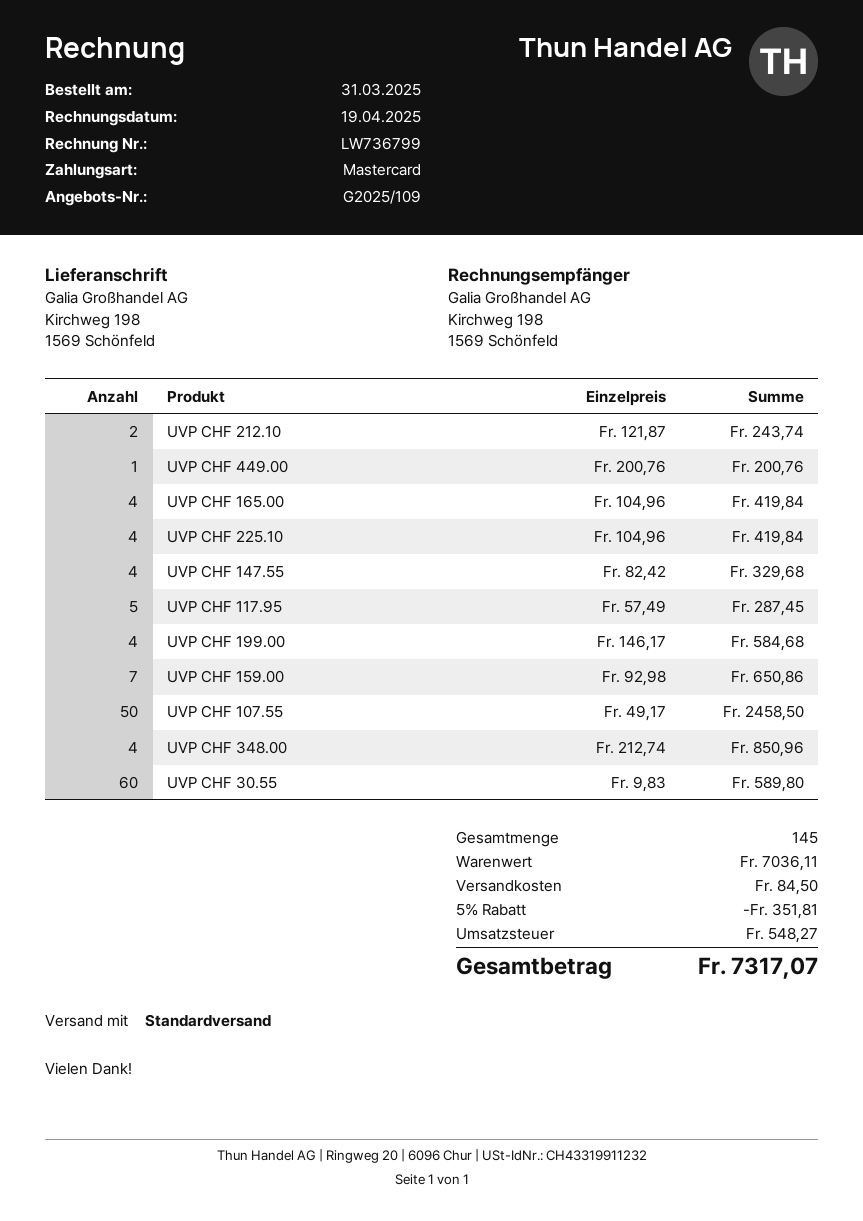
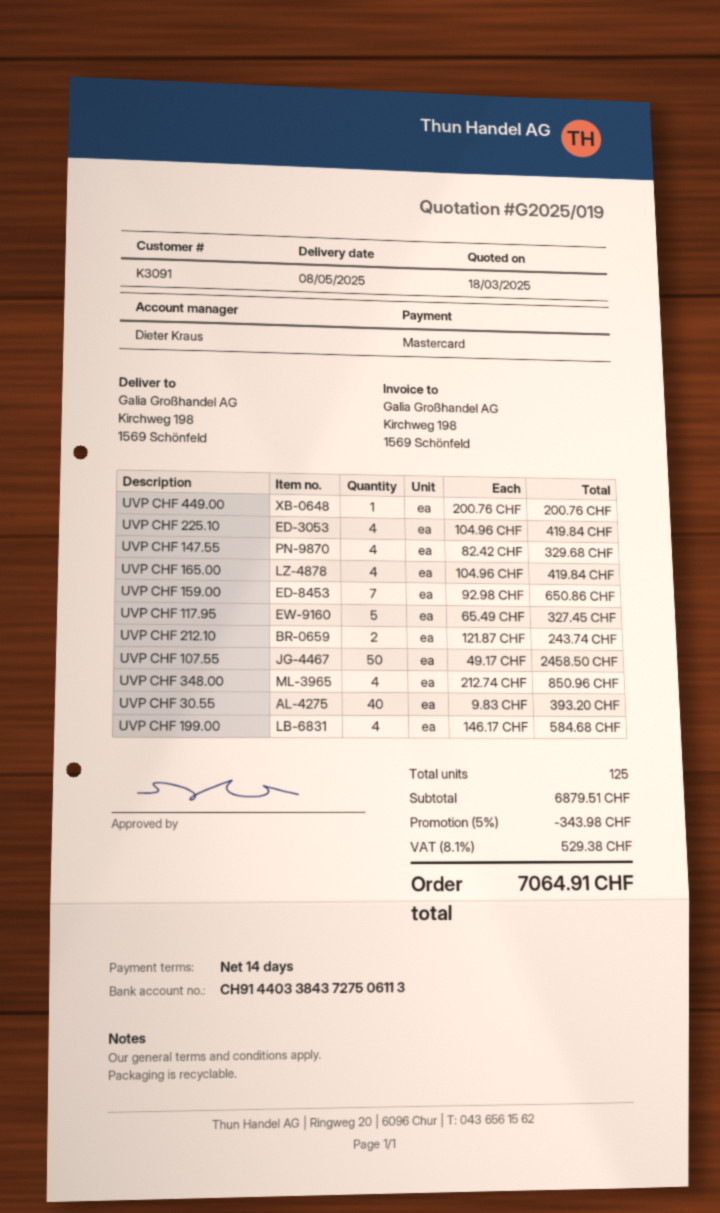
quote number: G2025/109 -> G2025/019
UVP CHF 117.95: 5 x 57.49 = 287.45 -> 5 x 65.49 = 327.45
UVP CHF 30.55: 60 x 9.83 = 589.80 -> 40 x 9.83 = 393.20
total quantity: 145 -> 125
subtotal: 7036.11 -> 6879.51
discount: 5% = 351.81 -> 5% = 343.98
shipping: 84.50 -> none
tax: 548.27 -> 529.38
total: 7317.07 -> 7064.91

